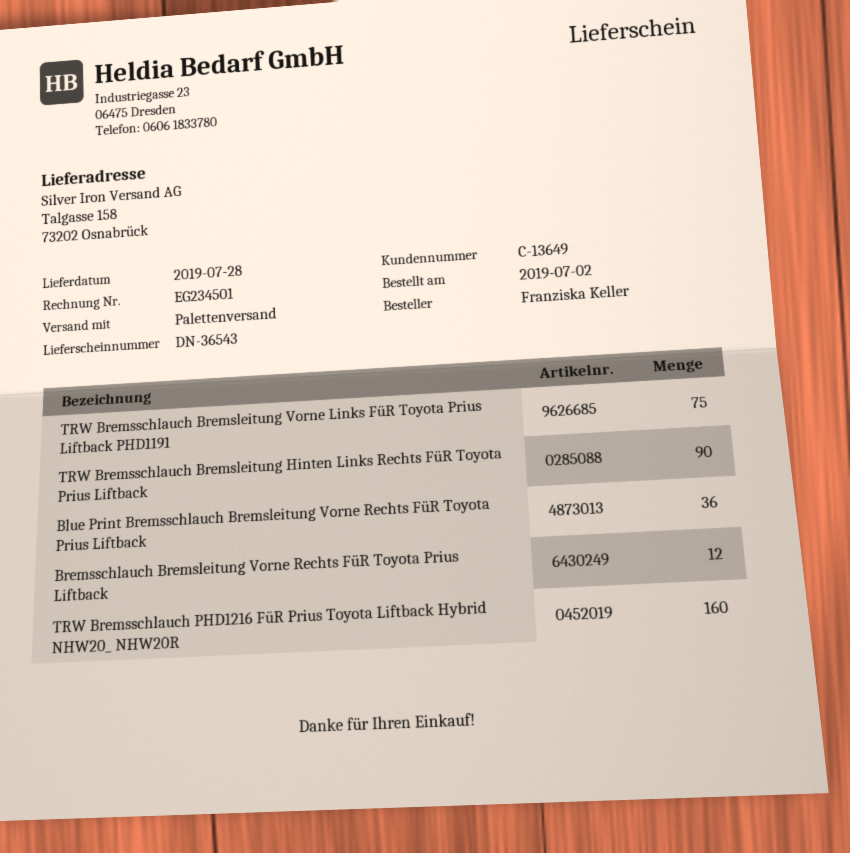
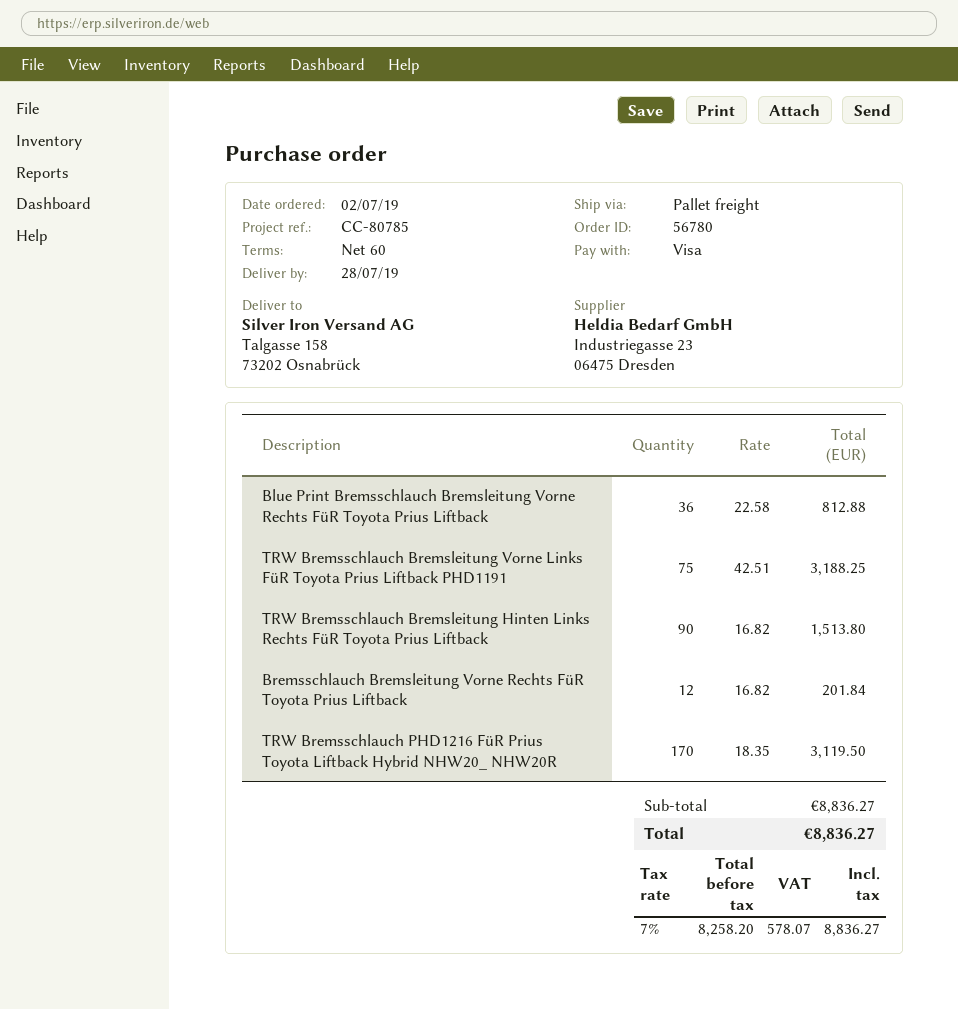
TRW Bremsschlauch PHD1216 FüR Prius Toyota Liftback Hybrid NHW20_ NHW20R: 160 -> 170

